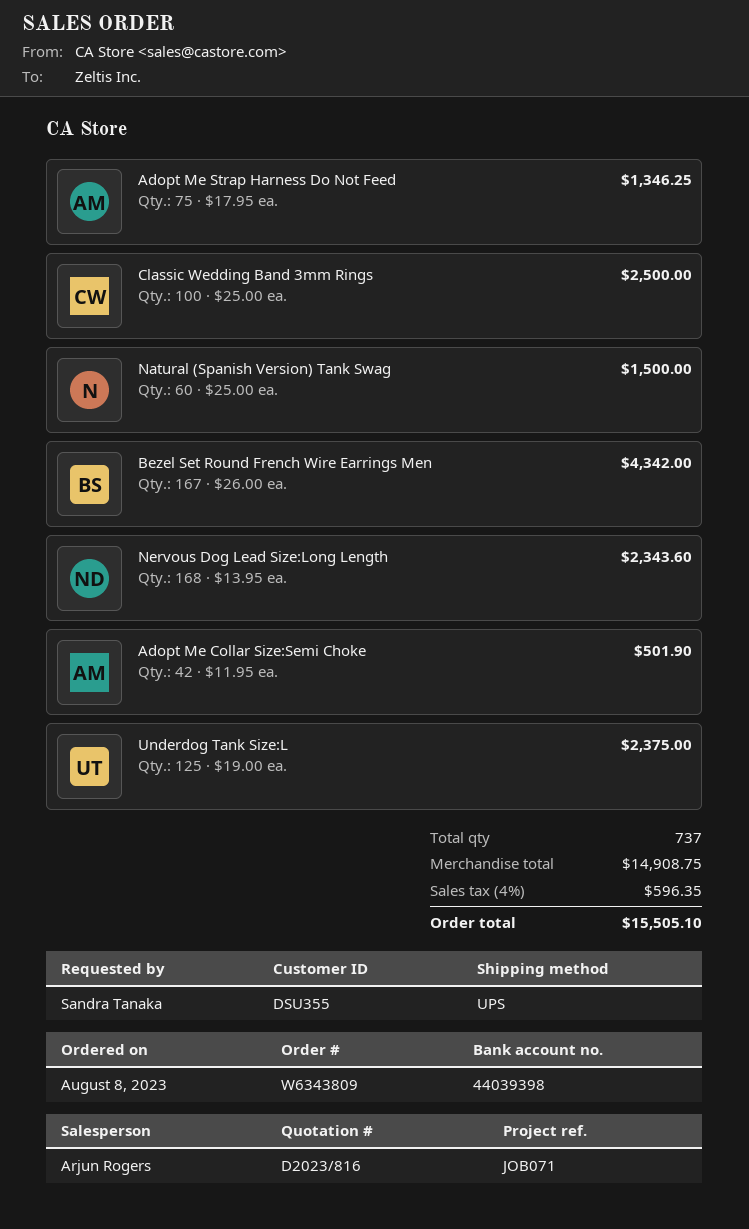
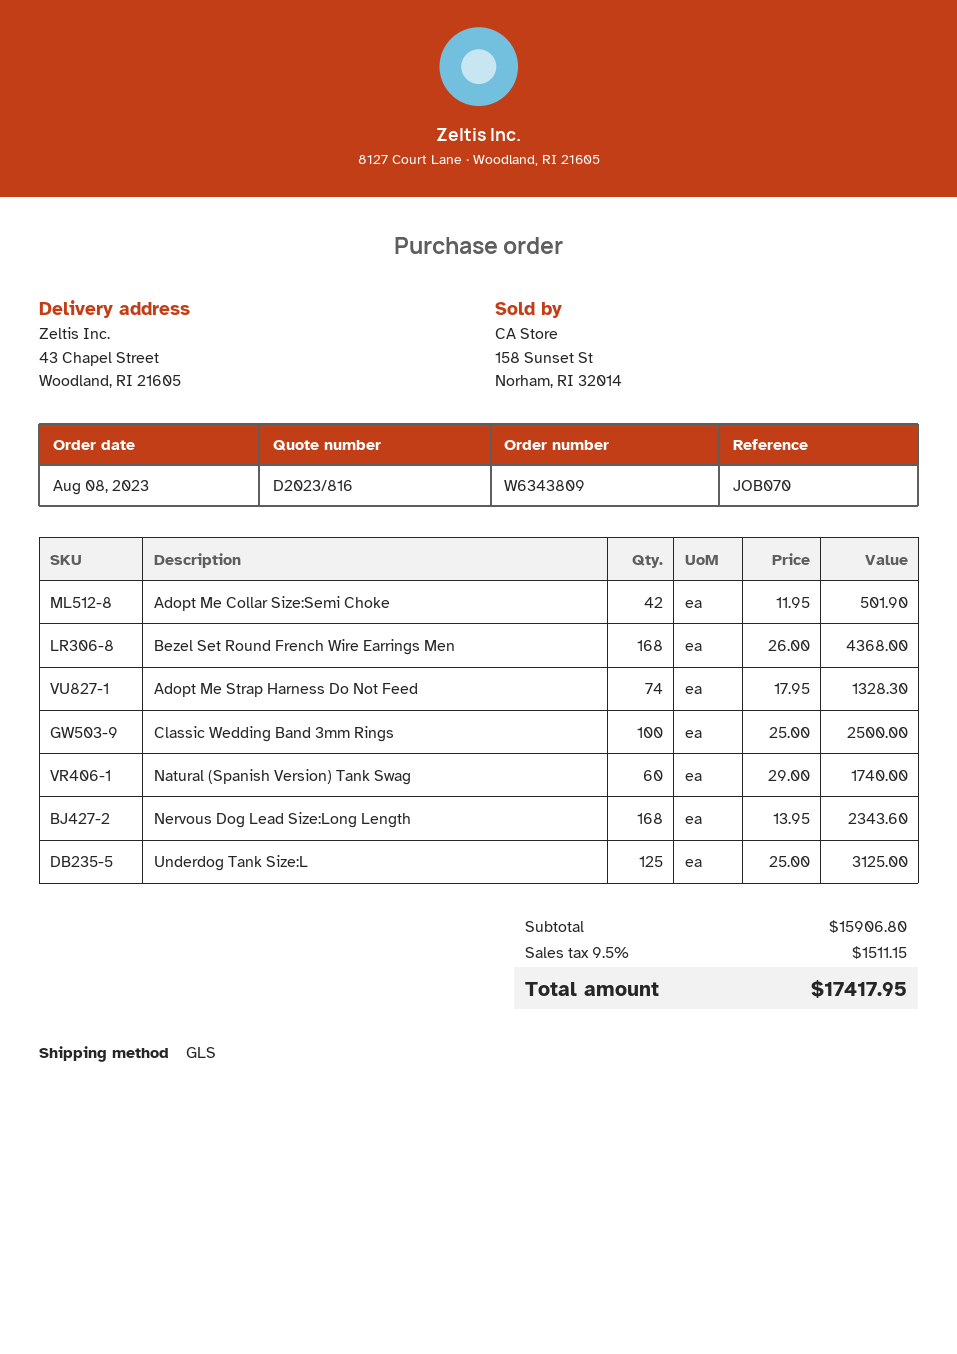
reference: JOB071 -> JOB070
shipping method: UPS -> GLS
Adopt Me Strap Harness Do Not Feed: 75 x 17.95 = 1346.25 -> 74 x 17.95 = 1328.30
Natural (Spanish Version) Tank Swag: 60 x 25.00 = 1500.00 -> 60 x 29.00 = 1740.00
Bezel Set Round French Wire Earrings Men: 167 x 26.00 = 4342.00 -> 168 x 26.00 = 4368.00
Underdog Tank Size:L: 125 x 19.00 = 2375.00 -> 125 x 25.00 = 3125.00
subtotal: 14908.75 -> 15906.80
tax: 4% = 596.35 -> 9.5% = 1511.15
total: 15505.10 -> 17417.95

